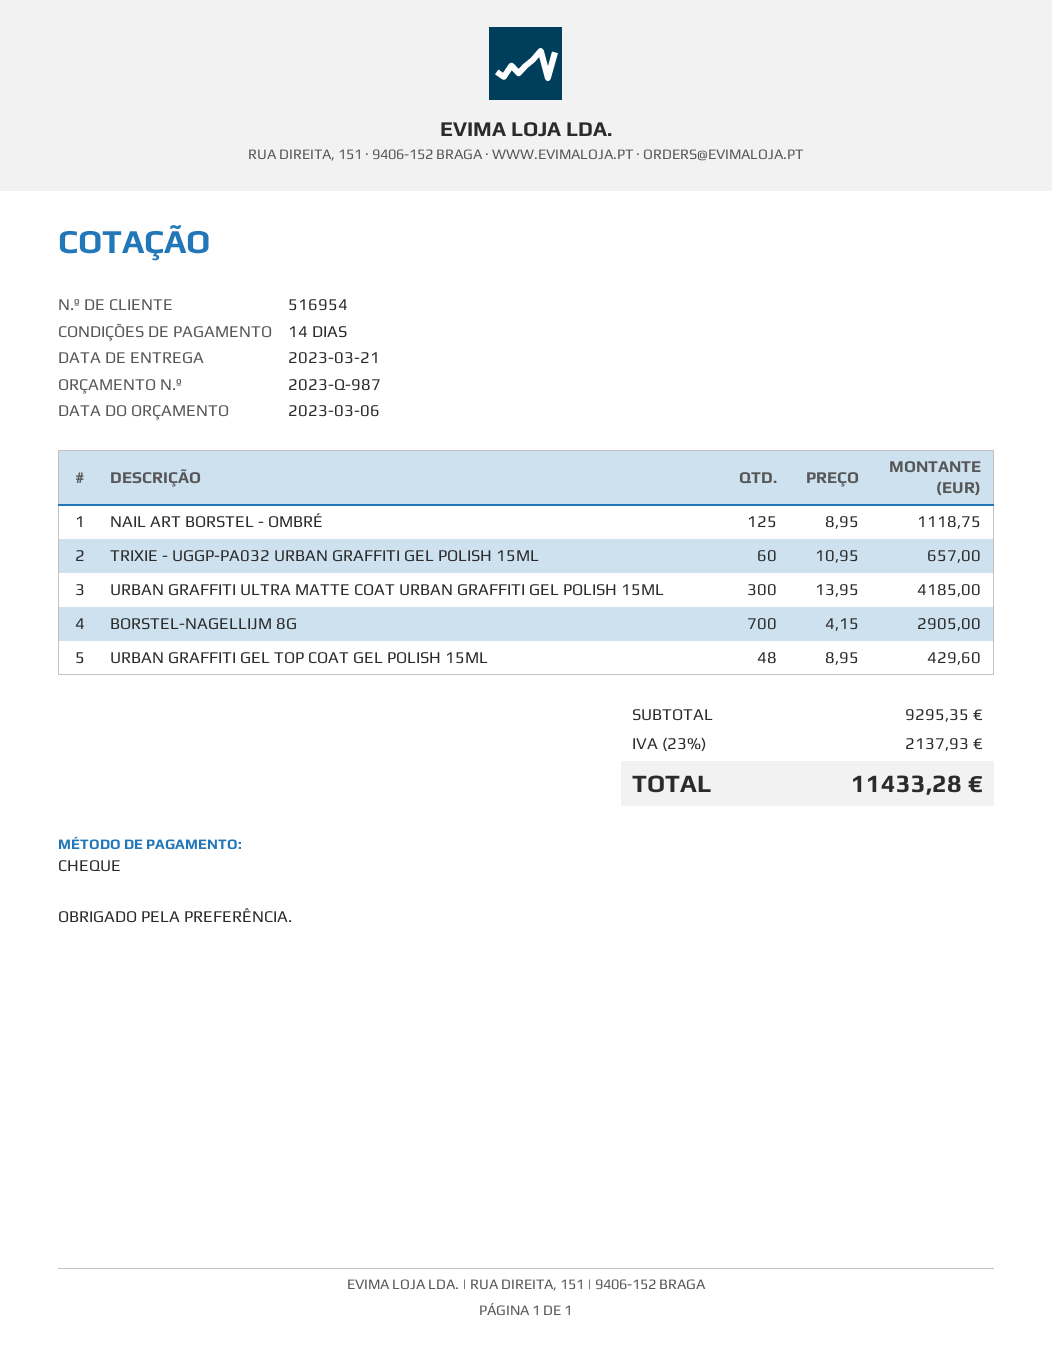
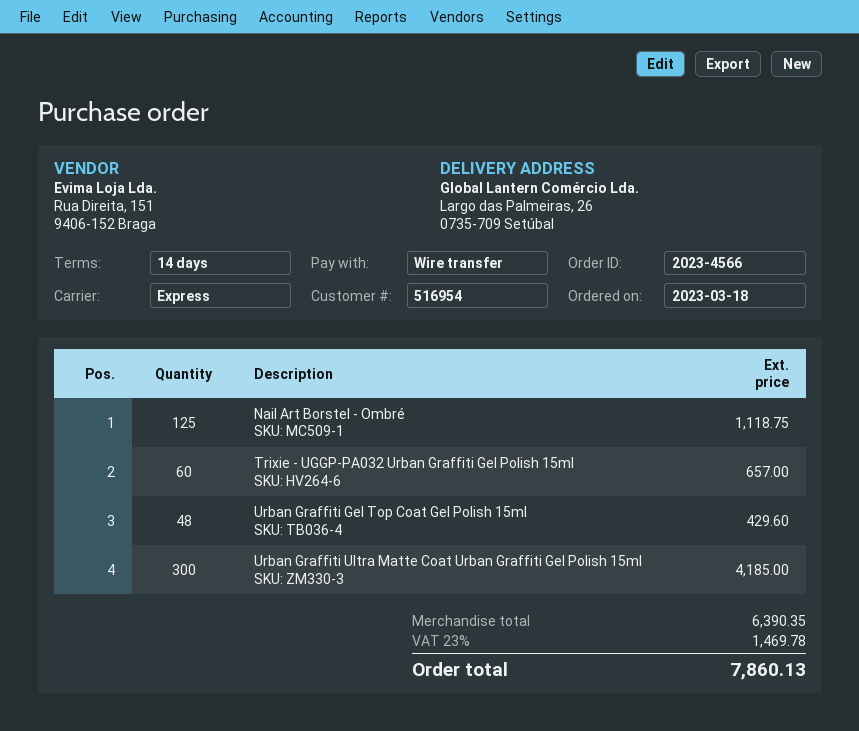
payment method: cheque -> bank transfer
BORSTEL-NAGELLIJM 8G: 700 for 2905.00 -> none
subtotal: 9295.35 -> 6390.35
tax: 23% = 2137.93 -> 23% = 1469.78
total: 11433.28 -> 7860.13

